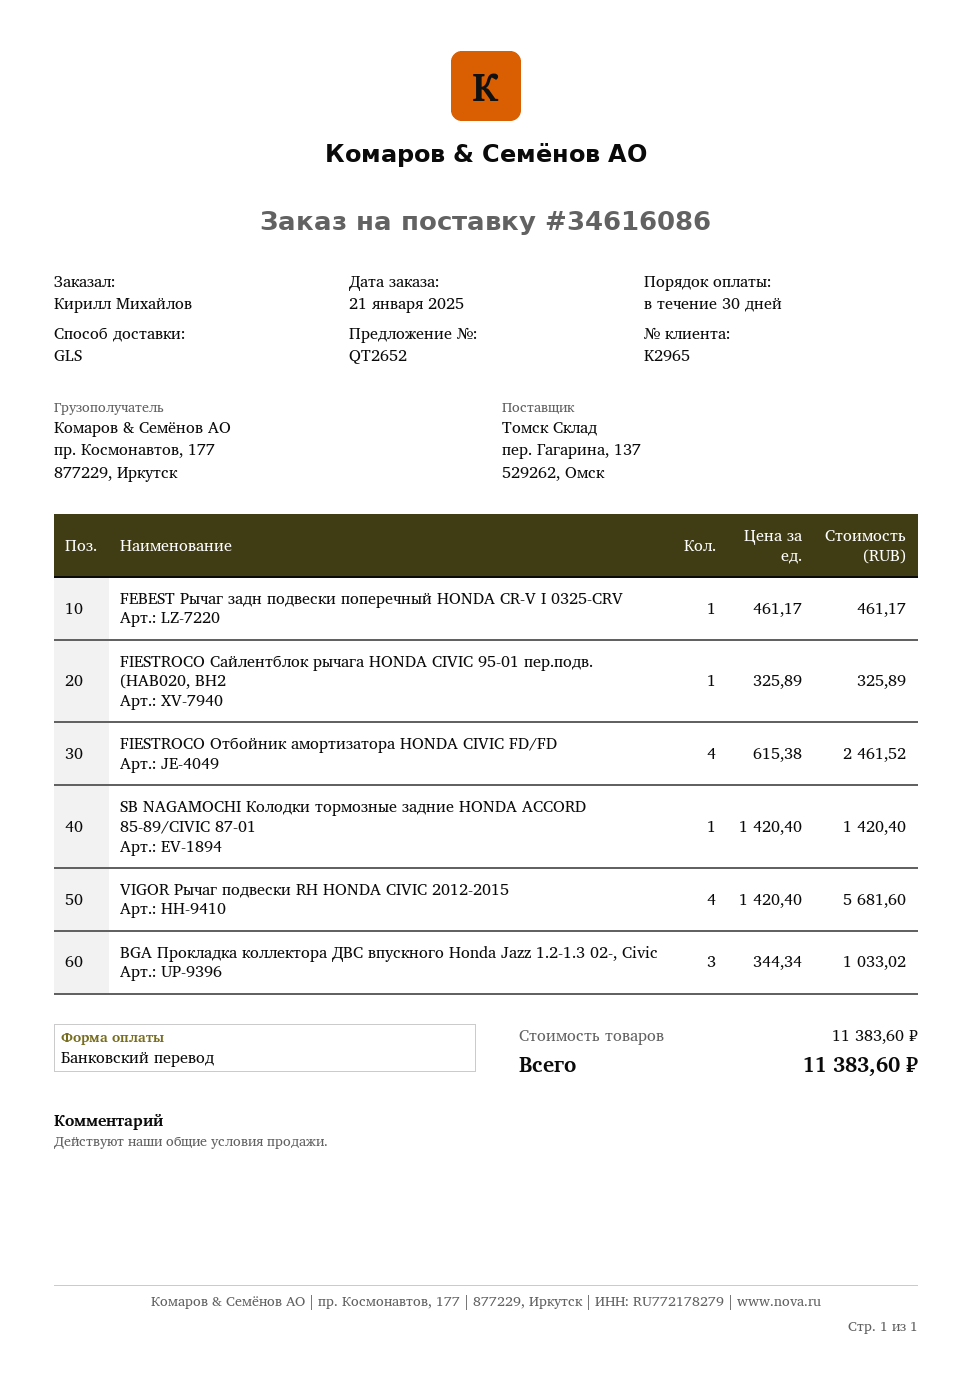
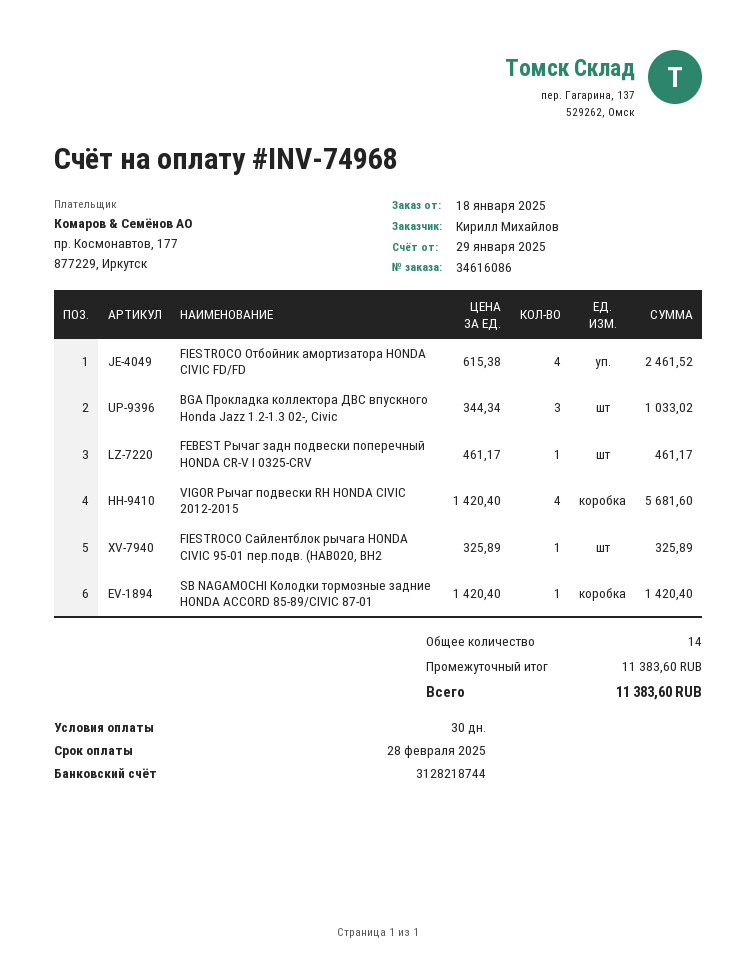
order date: 2025-01-21 -> 2025-01-18

